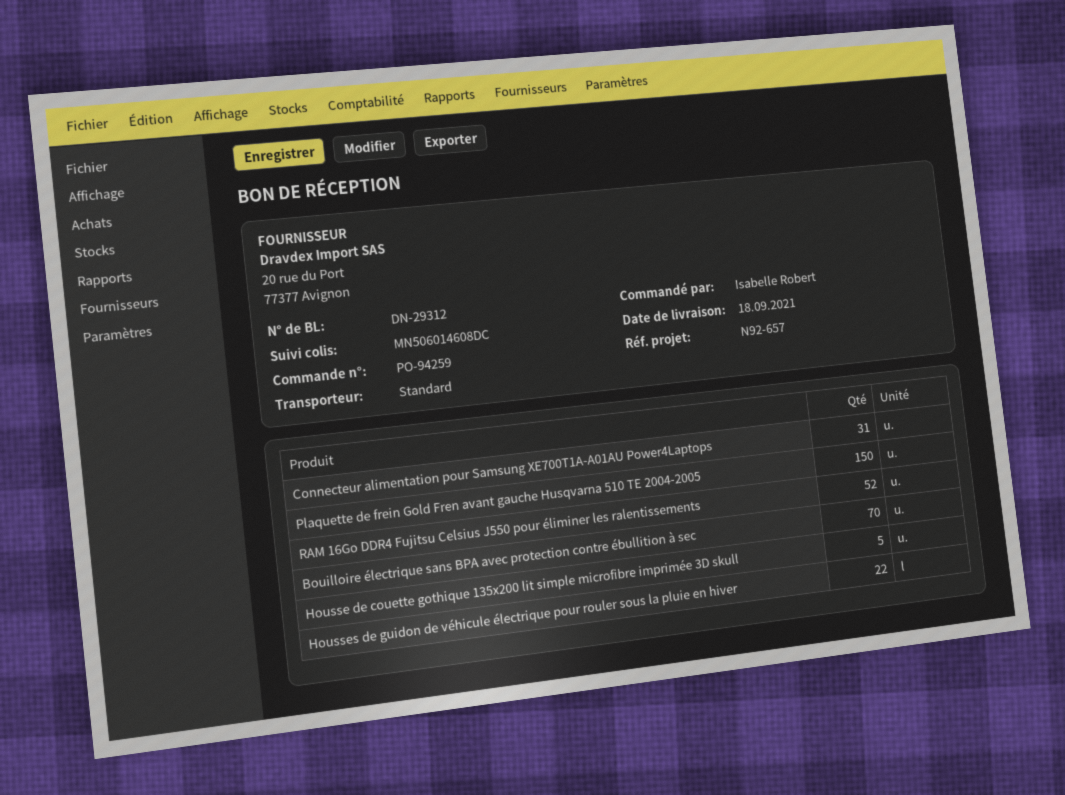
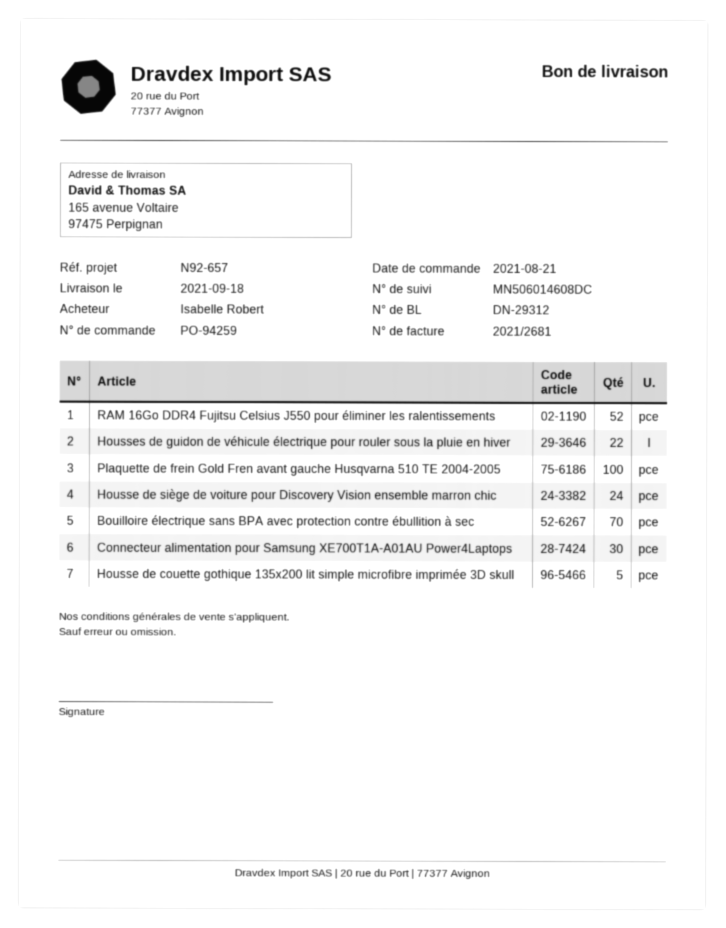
Connecteur alimentation pour Samsung XE700T1A-A01AU Power4Laptops: 31 -> 30
Plaquette de frein Gold Fren avant gauche Husqvarna 510 TE 2004-2005: 150 -> 100
Housse de siège de voiture pour Discovery Vision ensemble marron chic: none -> 24

